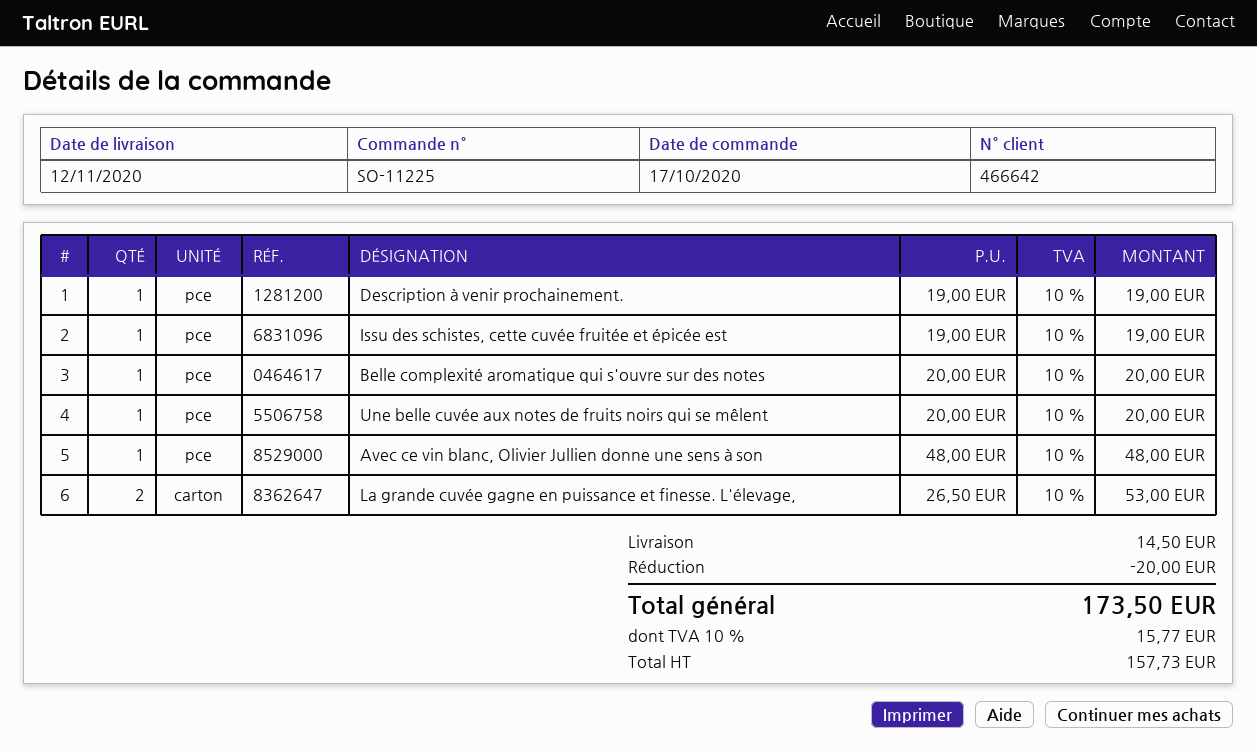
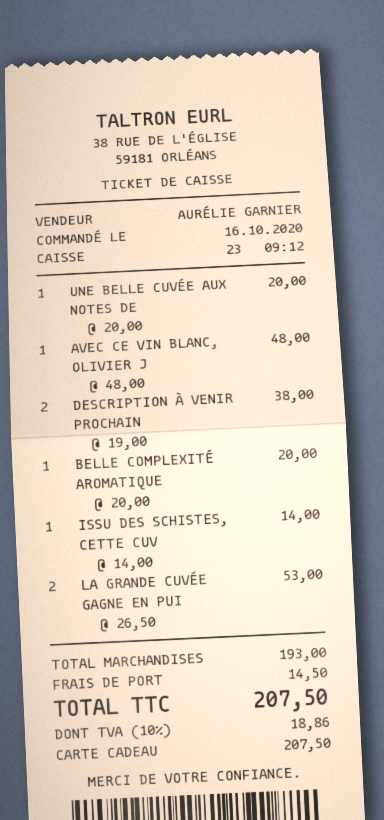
order date: 2020-10-17 -> 2020-10-16
Description à venir prochainement.: 1 x 19.00 = 19.00 -> 2 x 19.00 = 38.00
Issu des schistes, cette cuvée fruitée et épicée est: 1 x 19.00 = 19.00 -> 1 x 14.00 = 14.00
discount: 20.00 -> none
tax: 10% = 15.77 -> 10% = 18.86
total: 173.50 -> 207.50

